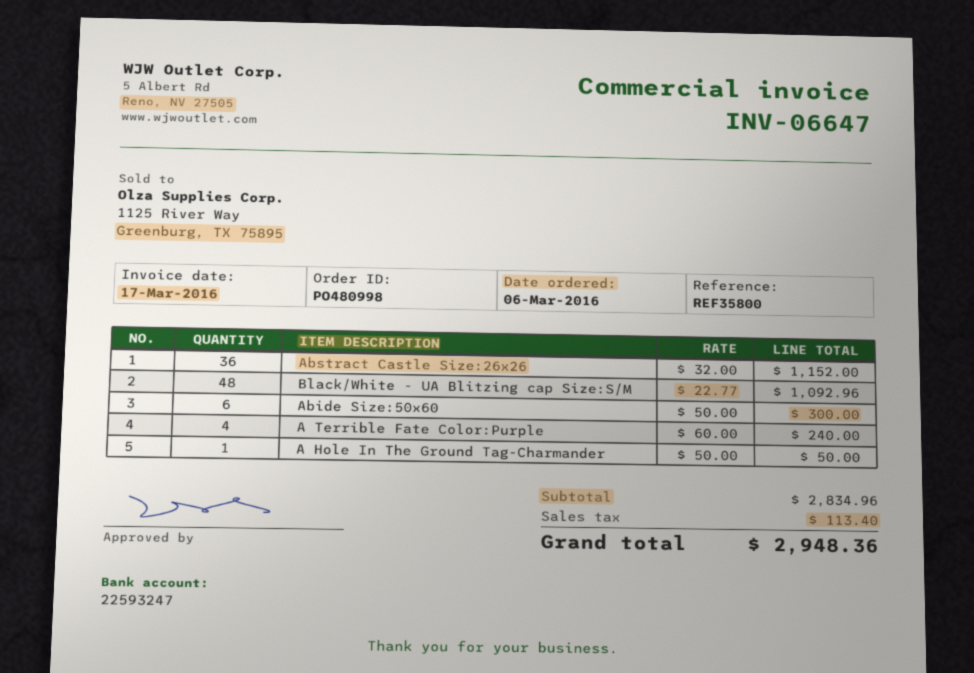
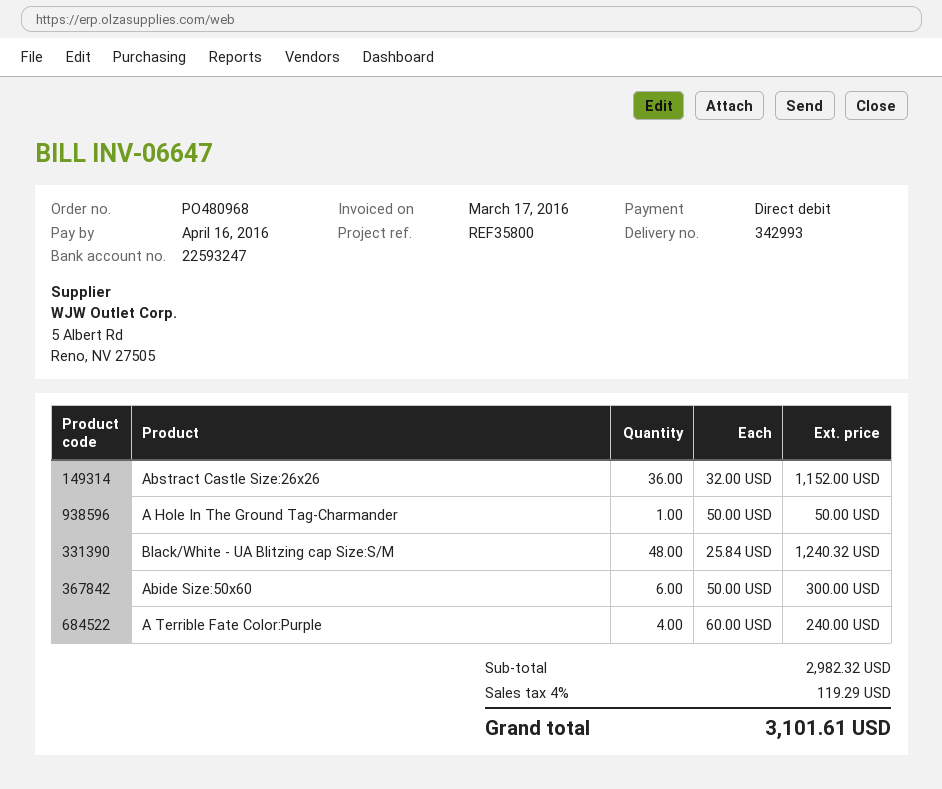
order number: PO480998 -> PO480968
Black/White - UA Blitzing cap Size:S/M: 48 x 22.77 = 1092.96 -> 48 x 25.84 = 1240.32
subtotal: 2834.96 -> 2982.32
tax: 113.40 -> 119.29
total: 2948.36 -> 3101.61

